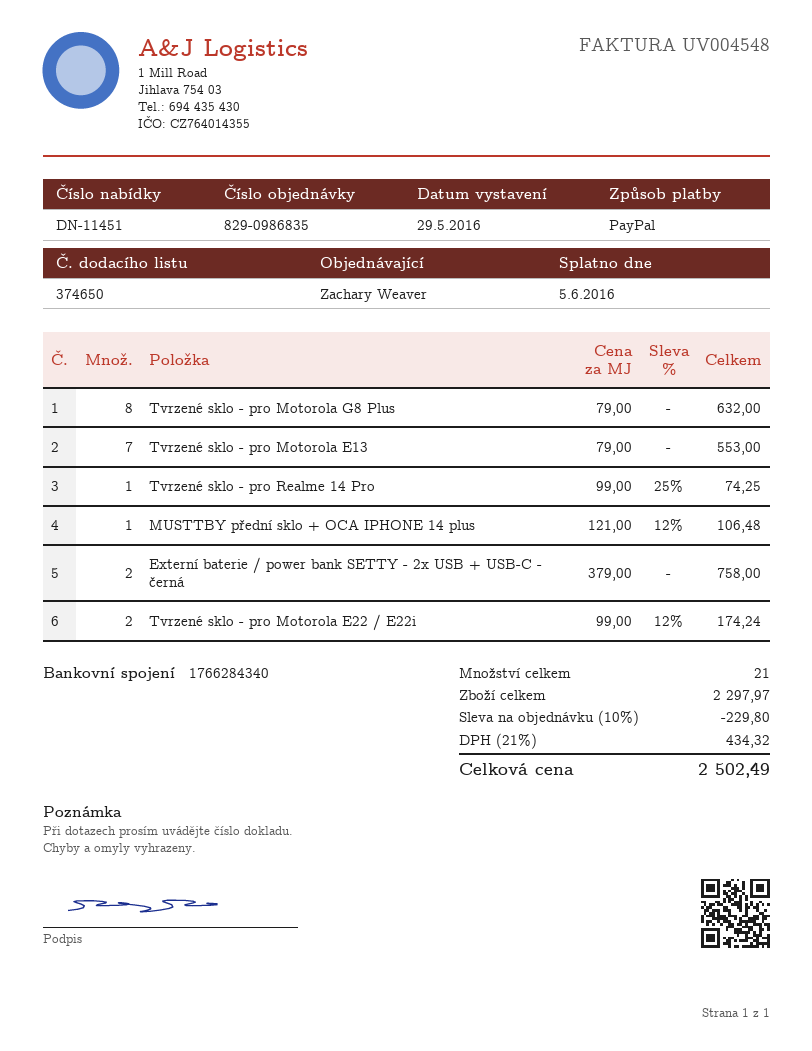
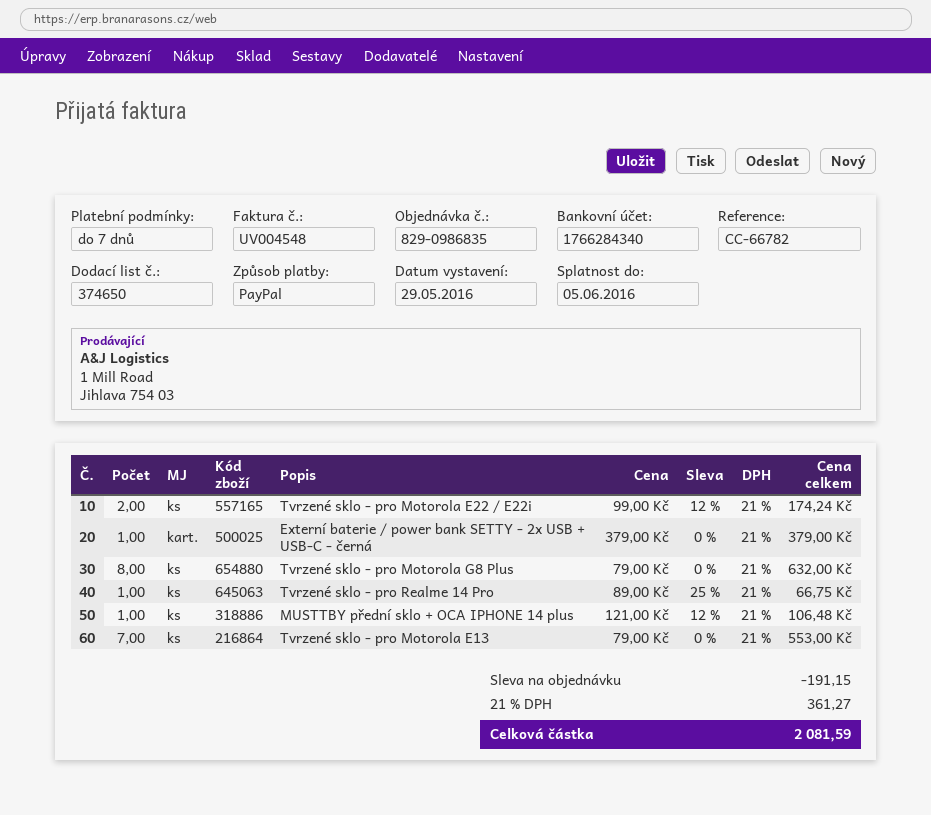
Tvrzené sklo - pro Realme 14 Pro: 1 x 99.00 - 25% = 74.25 -> 1 x 89.00 - 25% = 66.75
Externí baterie / power bank SETTY - 2x USB + USB-C - černá: 2 x 379.00 = 758.00 -> 1 x 379.00 = 379.00
discount: 229.80 -> 191.15
tax: 21% = 434.32 -> 21% = 361.27
total: 2502.49 -> 2081.59

